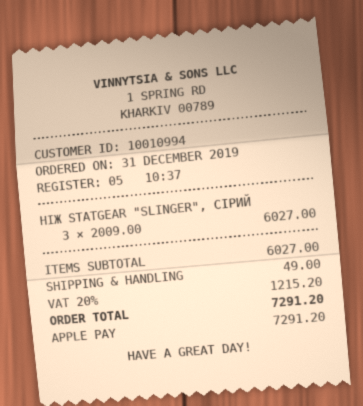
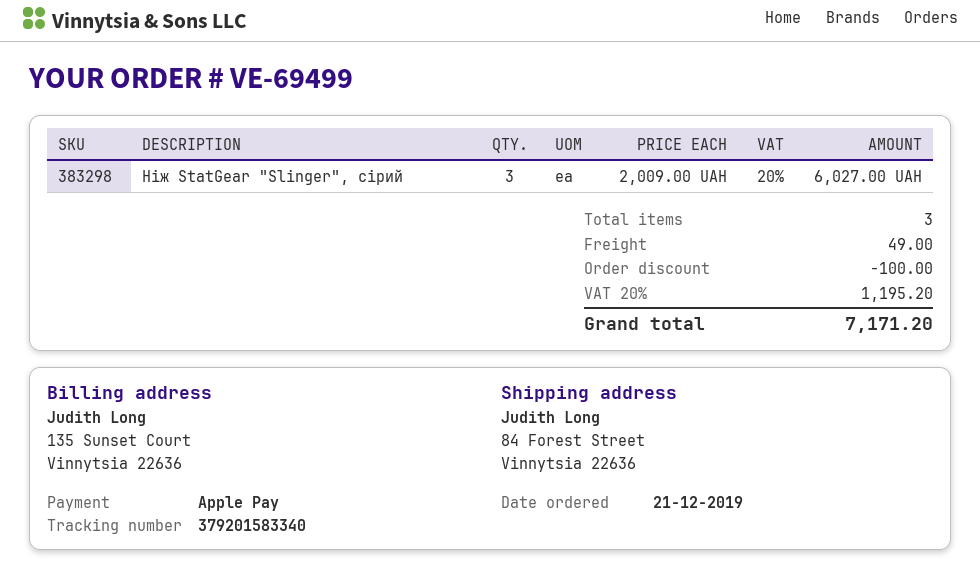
order date: 2019-12-31 -> 2019-12-21
discount: none -> 100.00
tax: 20% = 1215.20 -> 20% = 1195.20
total: 7291.20 -> 7171.20

